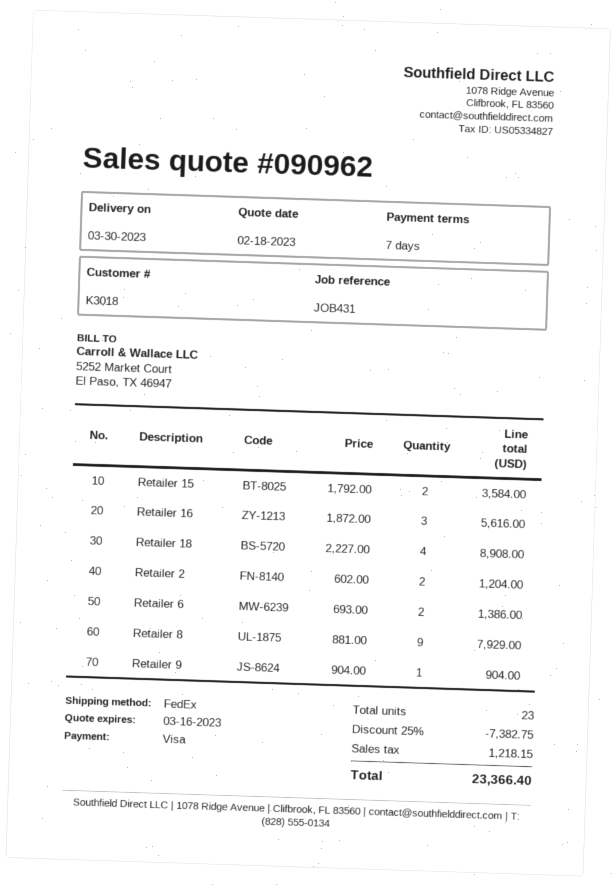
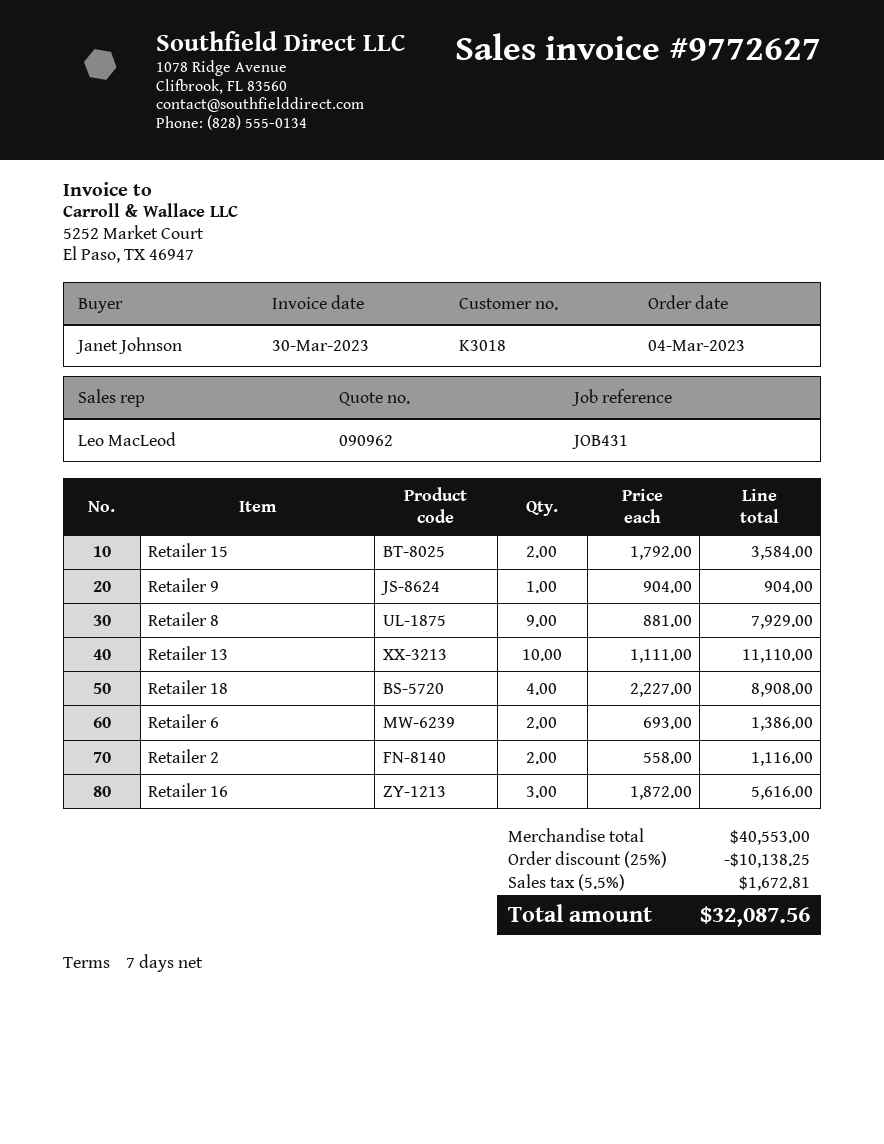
Retailer 2: 2 x 602.00 = 1204.00 -> 2 x 558.00 = 1116.00
Retailer 13: none -> 10 x 1111.00 = 11110.00
discount: 25% = 7382.75 -> 25% = 10138.25
tax: 1218.15 -> 1672.81
total: 23366.40 -> 32087.56

